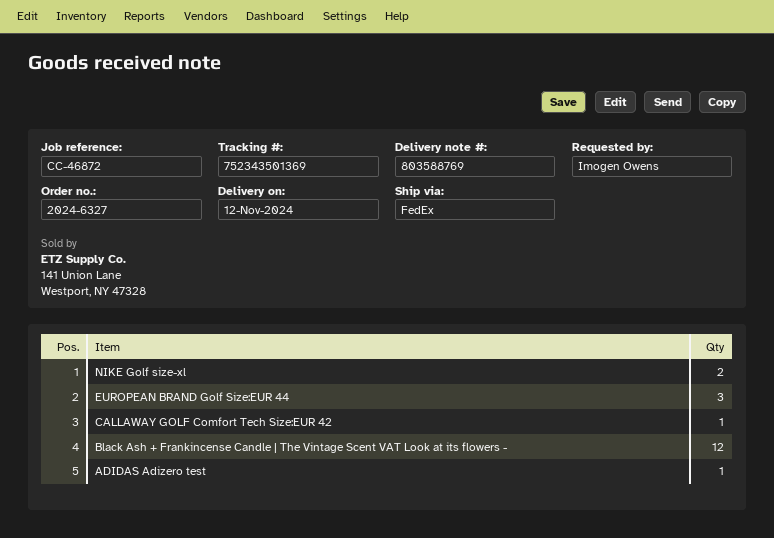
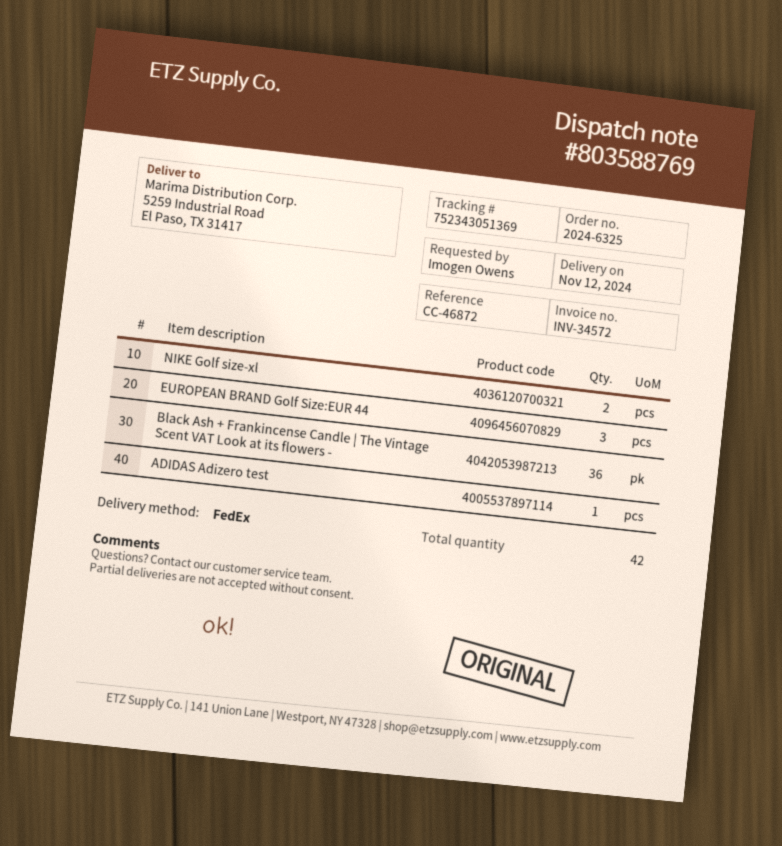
order number: 2024-6327 -> 2024-6325
tracking number: 752343501369 -> 752343051369
CALLAWAY GOLF Comfort Tech Size:EUR 42: 1 -> none
Black Ash + Frankincense Candle | The Vintage Scent VAT Look at its flowers -: 12 -> 36

